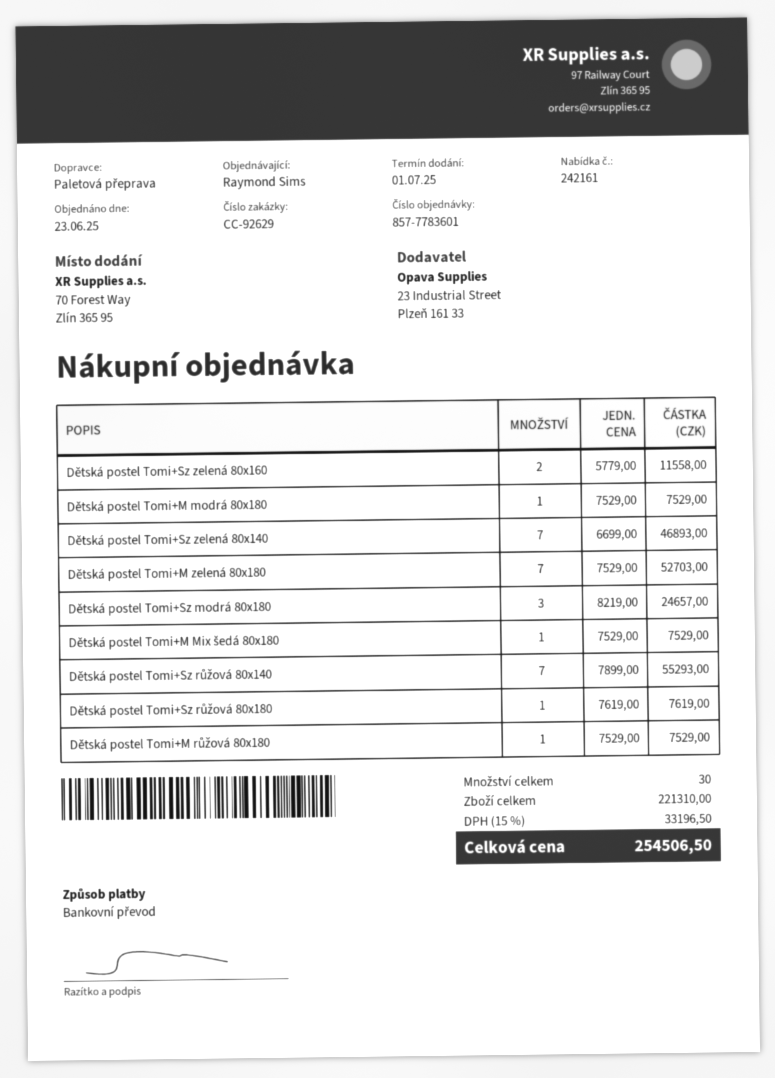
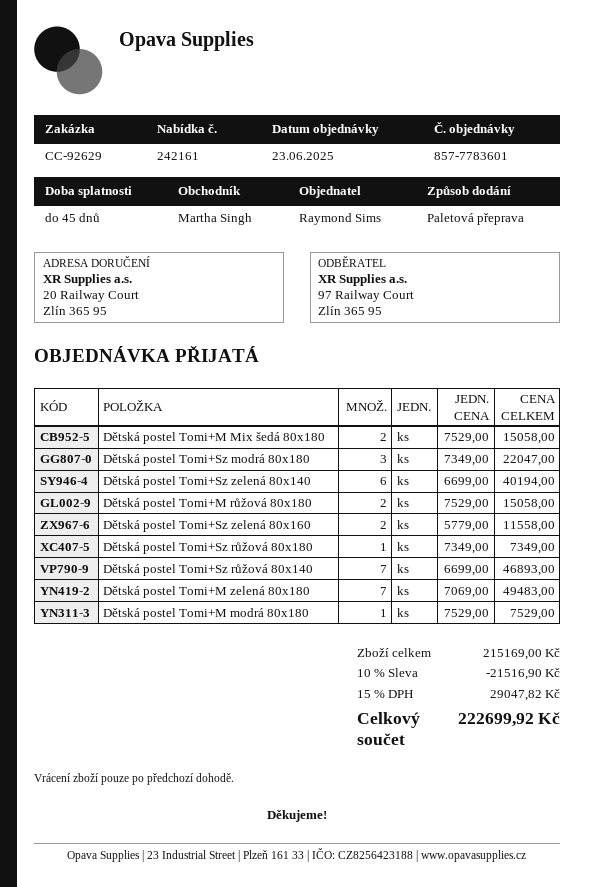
ship to: 70 Forest Way, Zlín 365 95 -> 20 Railway Court, Zlín 365 95
Dětská postel Tomi+Sz zelená 80x140: 7 x 6699.00 = 46893.00 -> 6 x 6699.00 = 40194.00
Dětská postel Tomi+M zelená 80x180: 7 x 7529.00 = 52703.00 -> 7 x 7069.00 = 49483.00
Dětská postel Tomi+Sz modrá 80x180: 3 x 8219.00 = 24657.00 -> 3 x 7349.00 = 22047.00
Dětská postel Tomi+M Mix šedá 80x180: 1 x 7529.00 = 7529.00 -> 2 x 7529.00 = 15058.00
Dětská postel Tomi+Sz růžová 80x140: 7 x 7899.00 = 55293.00 -> 7 x 6699.00 = 46893.00
Dětská postel Tomi+Sz růžová 80x180: 1 x 7619.00 = 7619.00 -> 1 x 7349.00 = 7349.00
Dětská postel Tomi+M růžová 80x180: 1 x 7529.00 = 7529.00 -> 2 x 7529.00 = 15058.00
subtotal: 221310.00 -> 215169.00
discount: none -> 10% = 21516.90
tax: 15% = 33196.50 -> 15% = 29047.82
total: 254506.50 -> 222699.92

